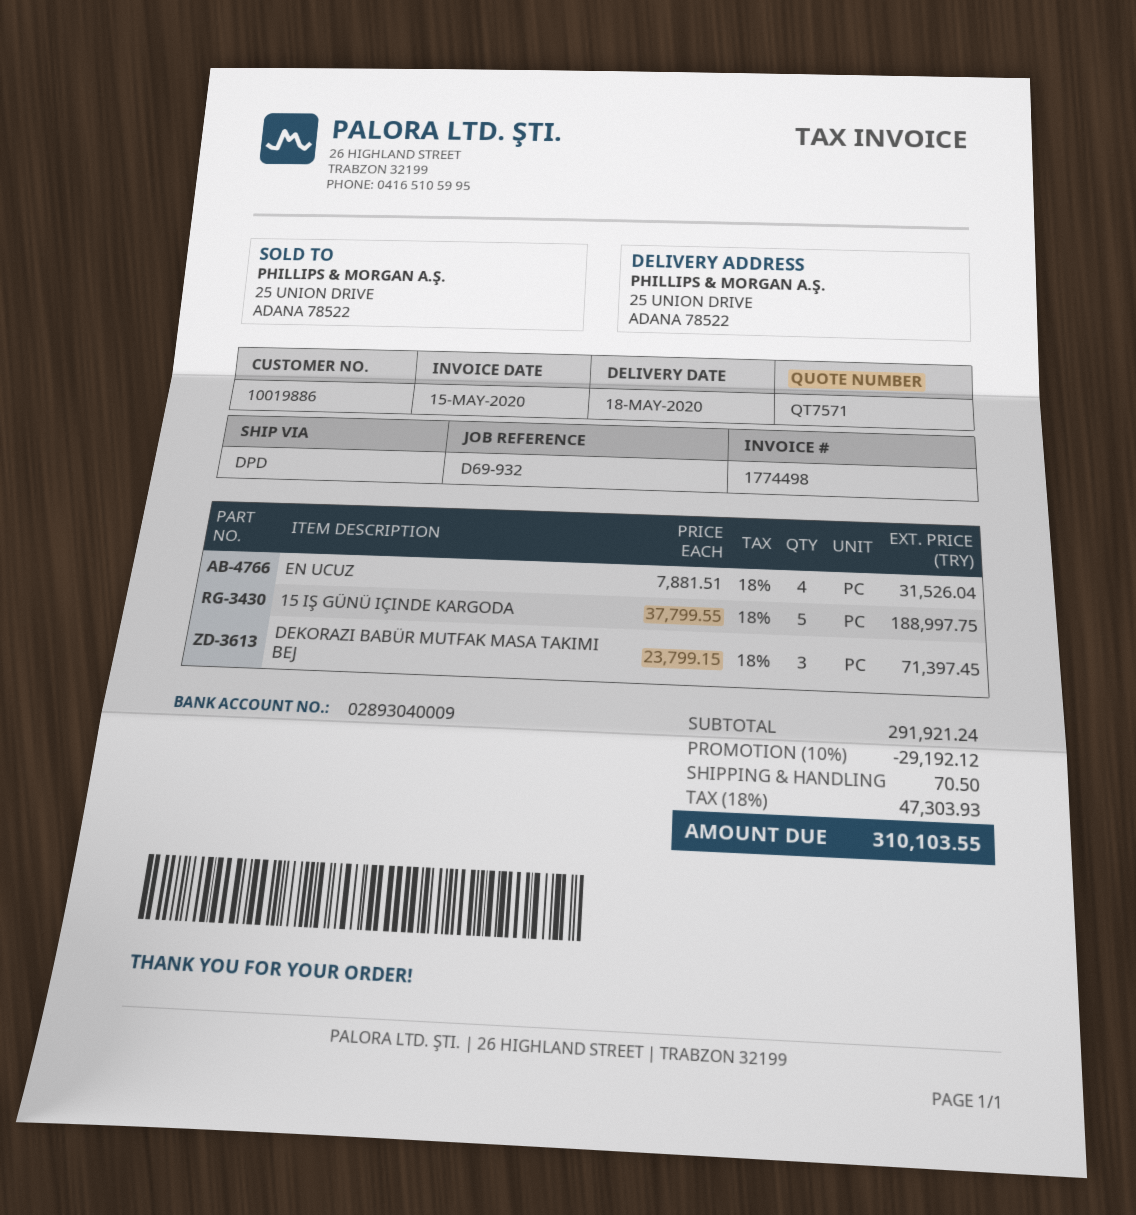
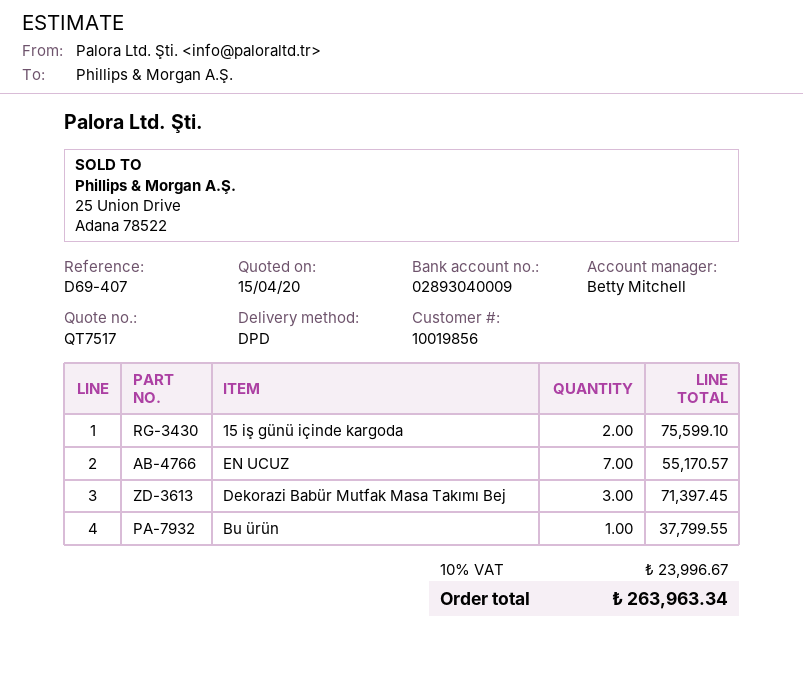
quote number: QT7571 -> QT7517
customer number: 10019886 -> 10019856
reference: D69-932 -> D69-407
EN UCUZ: 4 for 31526.04 -> 7 for 55170.57
15 IŞ GÜNÜ IÇINDE KARGODA: 5 for 188997.75 -> 2 for 75599.10
Bu ürün: none -> 1 for 37799.55
discount: 10% = 29192.12 -> none
shipping: 70.50 -> none
tax: 18% = 47303.93 -> 10% = 23996.67
total: 310103.55 -> 263963.34

